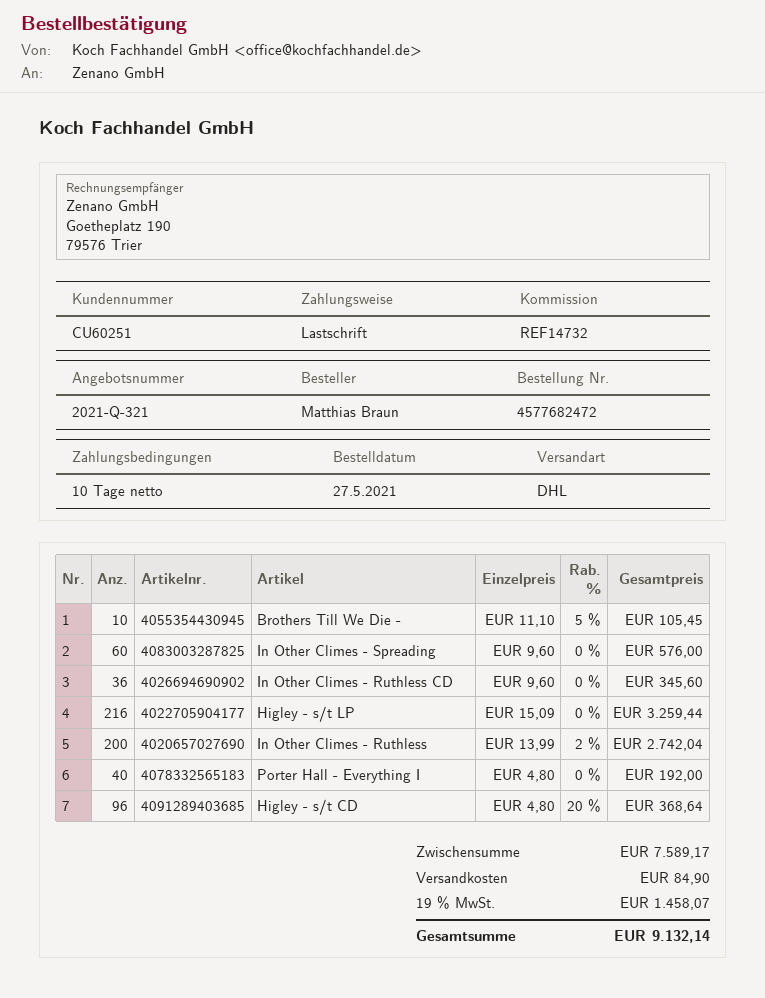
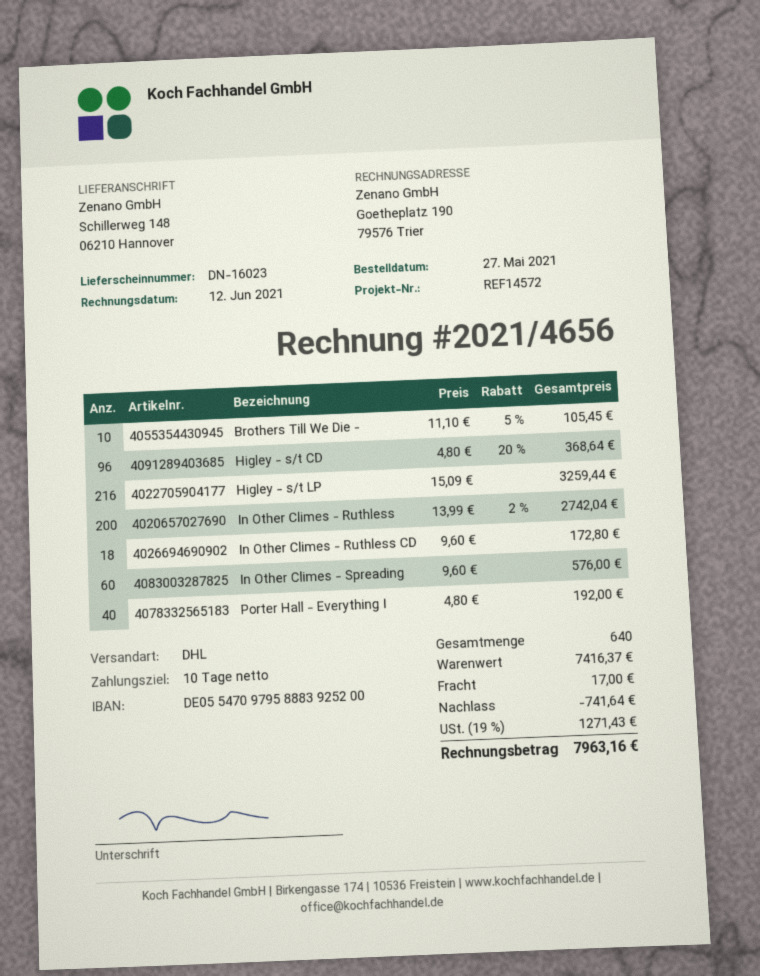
reference: REF14732 -> REF14572
In Other Climes - Ruthless CD: 36 x 9.60 = 345.60 -> 18 x 9.60 = 172.80
subtotal: 7589.17 -> 7416.37
discount: none -> 741.64
shipping: 84.90 -> 17.00
tax: 19% = 1458.07 -> 19% = 1271.43
total: 9132.14 -> 7963.16

